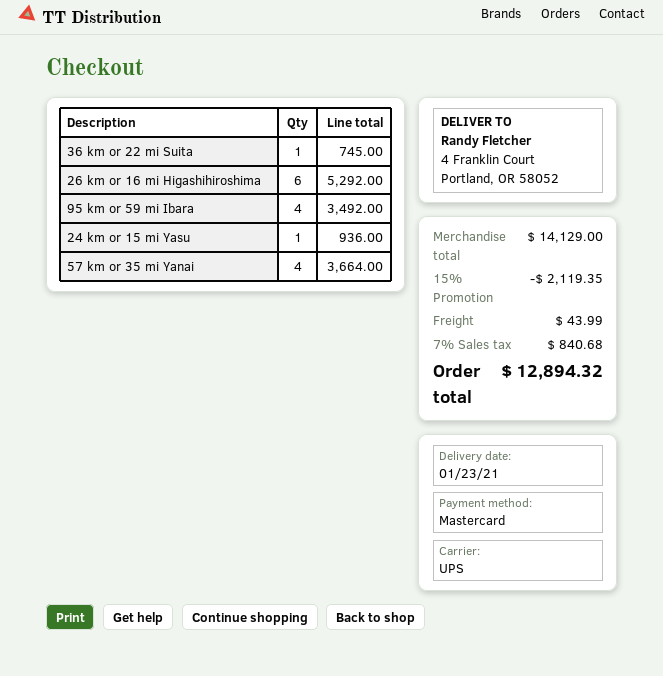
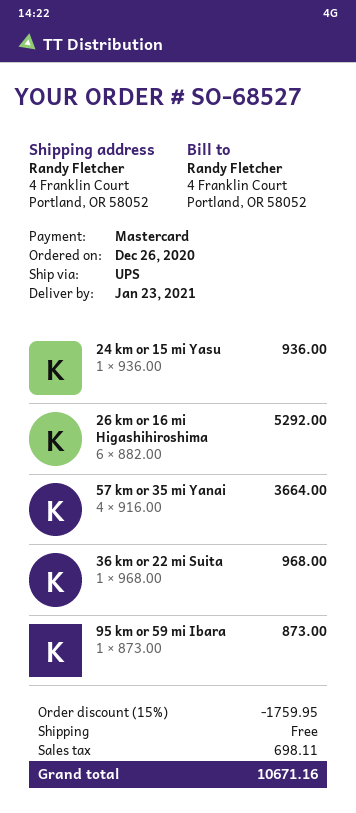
36 km or 22 mi Suita: 1 for 745.00 -> 1 for 968.00
95 km or 59 mi Ibara: 4 for 3492.00 -> 1 for 873.00
discount: 15% = 2119.35 -> 15% = 1759.95
shipping: 43.99 -> 0.00
tax: 840.68 -> 698.11
total: 12894.32 -> 10671.16

